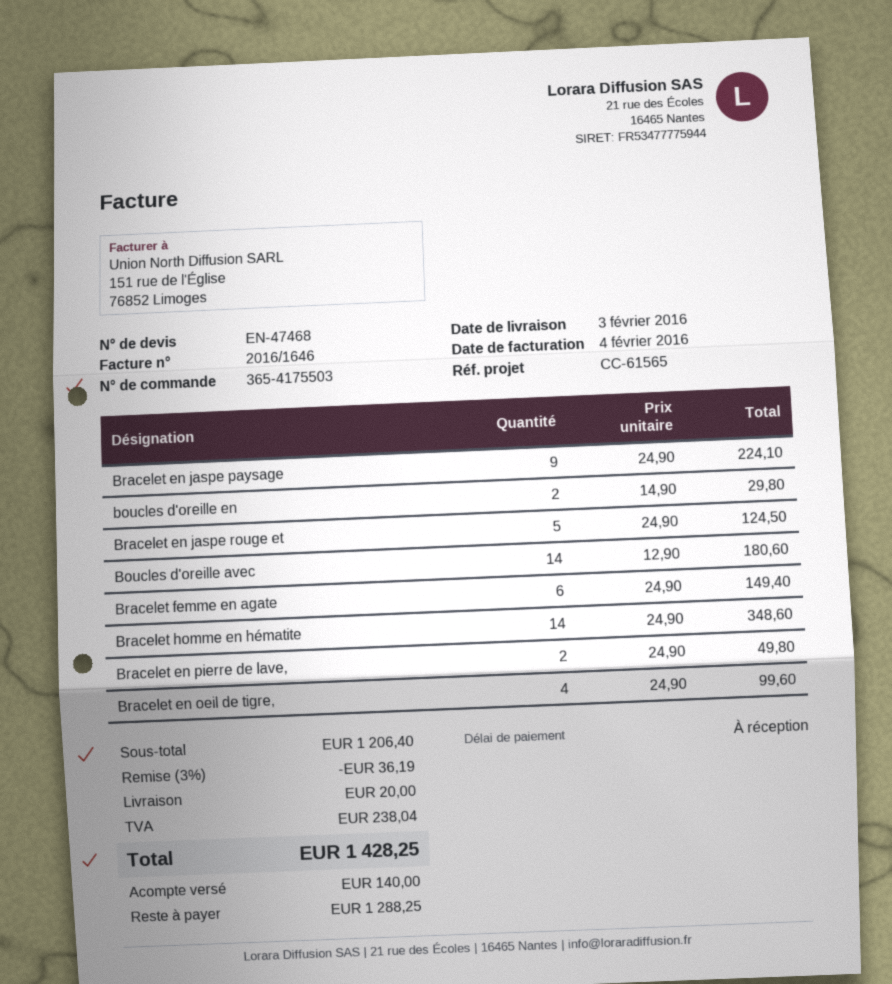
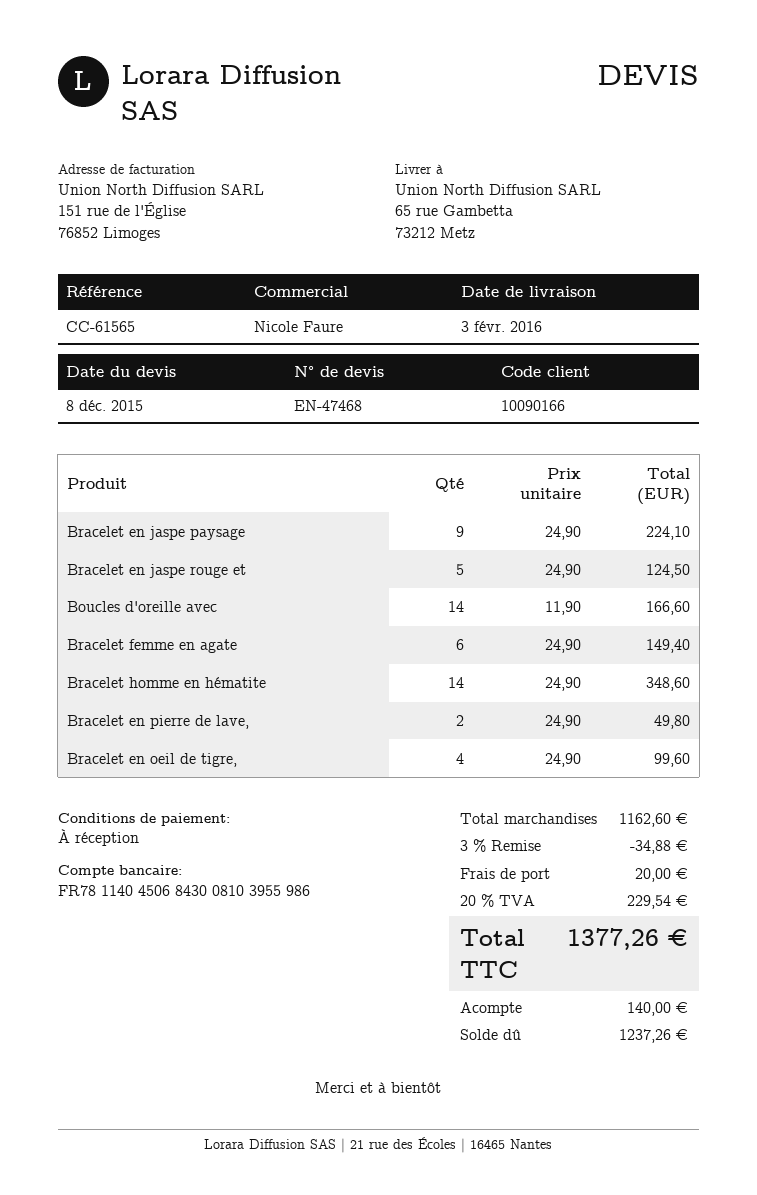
boucles d'oreille en: 2 x 14.90 = 29.80 -> none
Boucles d'oreille avec: 14 x 12.90 = 180.60 -> 14 x 11.90 = 166.60
subtotal: 1206.40 -> 1162.60
discount: 3% = 36.19 -> 3% = 34.88
tax: 238.04 -> 229.54
total: 1428.25 -> 1377.26
balance: 1288.25 -> 1237.26

